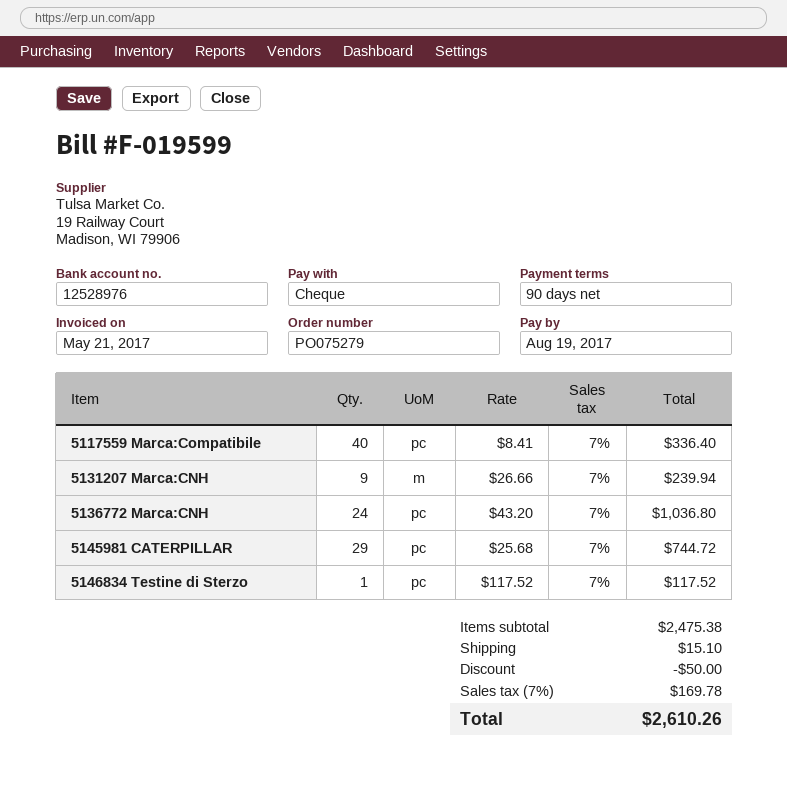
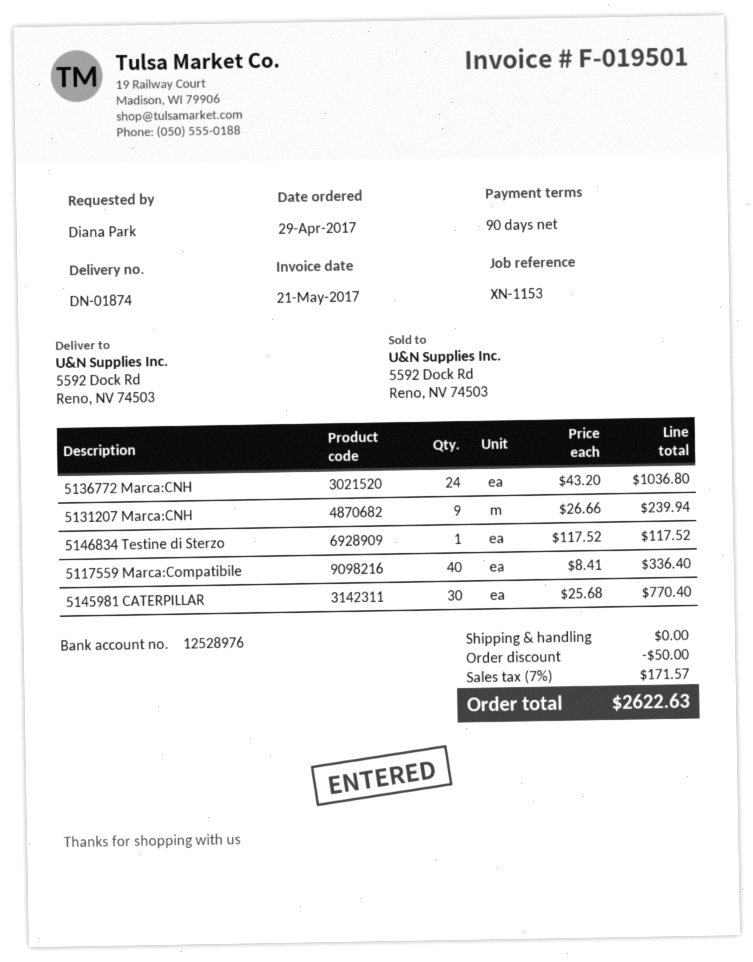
invoice number: F-019599 -> F-019501
5145981 CATERPILLAR: 29 x 25.68 = 744.72 -> 30 x 25.68 = 770.40
shipping: 15.10 -> 0.00
tax: 7% = 169.78 -> 7% = 171.57
total: 2610.26 -> 2622.63

